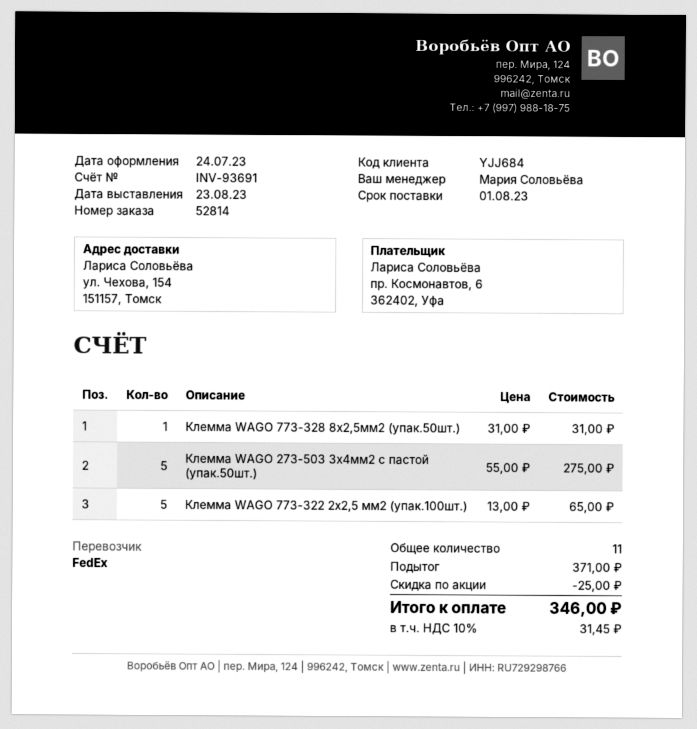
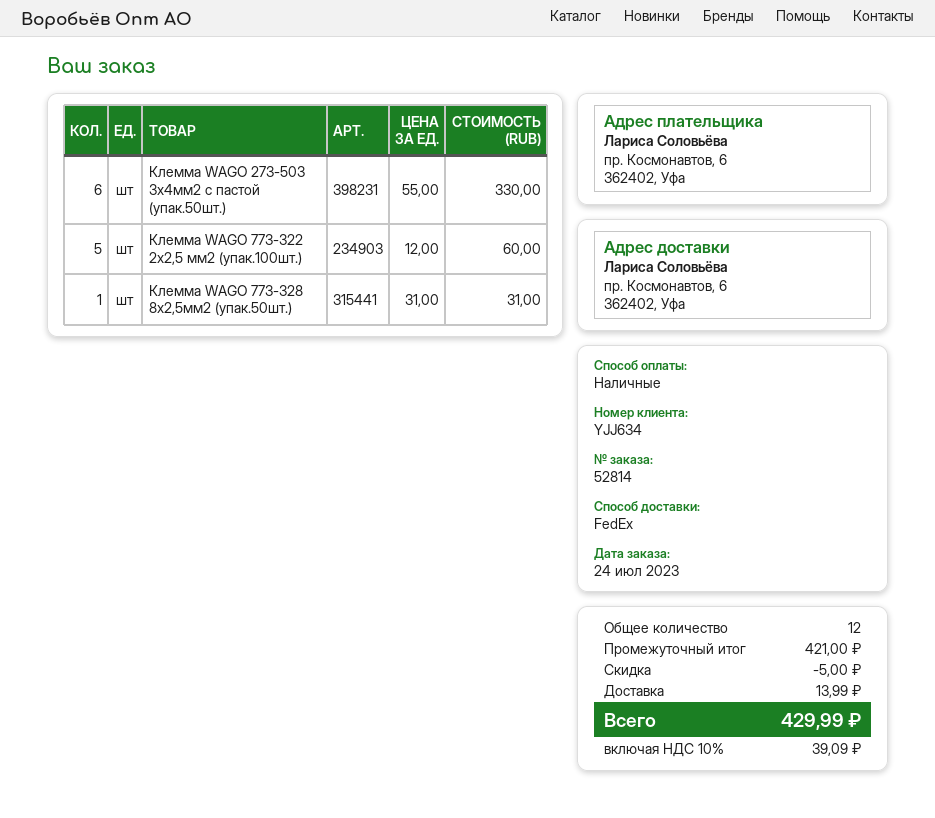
customer number: YJJ684 -> YJJ634
ship to: ул. Чехова, 154, 151157, Томск -> пр. Космонавтов, 6, 362402, Уфа
Клемма WAGO 273-503 3х4мм2 с пастой (упак.50шт.): 5 x 55.00 = 275.00 -> 6 x 55.00 = 330.00
Клемма WAGO 773-322 2х2,5 мм2 (упак.100шт.): 5 x 13.00 = 65.00 -> 5 x 12.00 = 60.00
total quantity: 11 -> 12
subtotal: 371.00 -> 421.00
discount: 25.00 -> 5.00
shipping: none -> 13.99
tax: 10% = 31.45 -> 10% = 39.09
total: 346.00 -> 429.99

